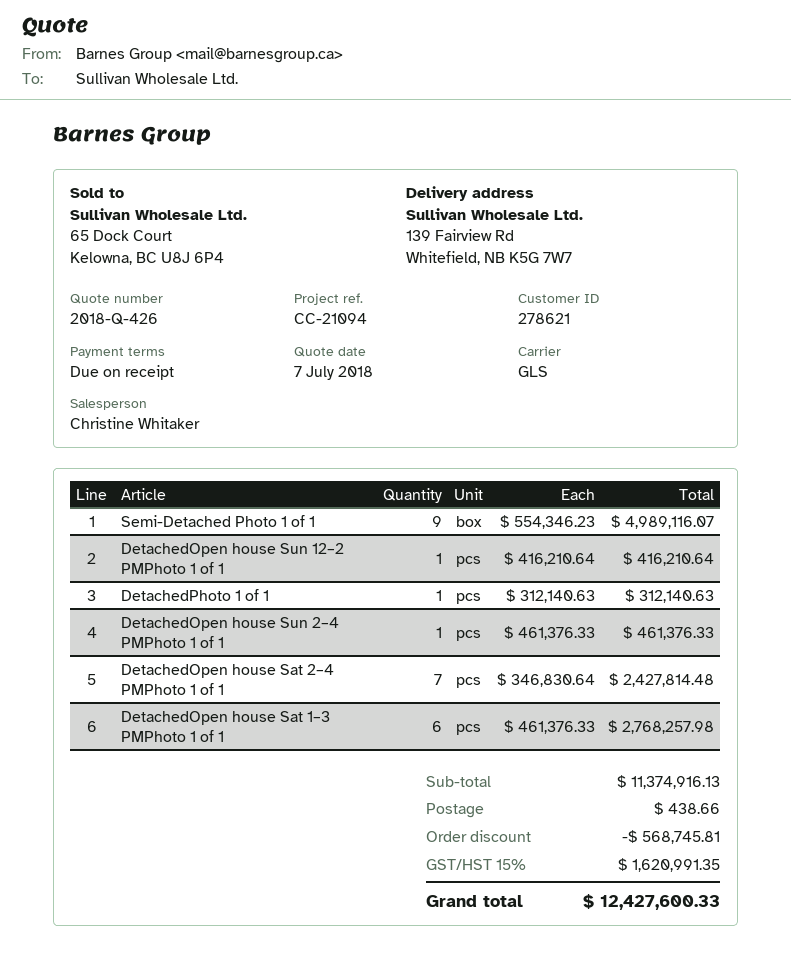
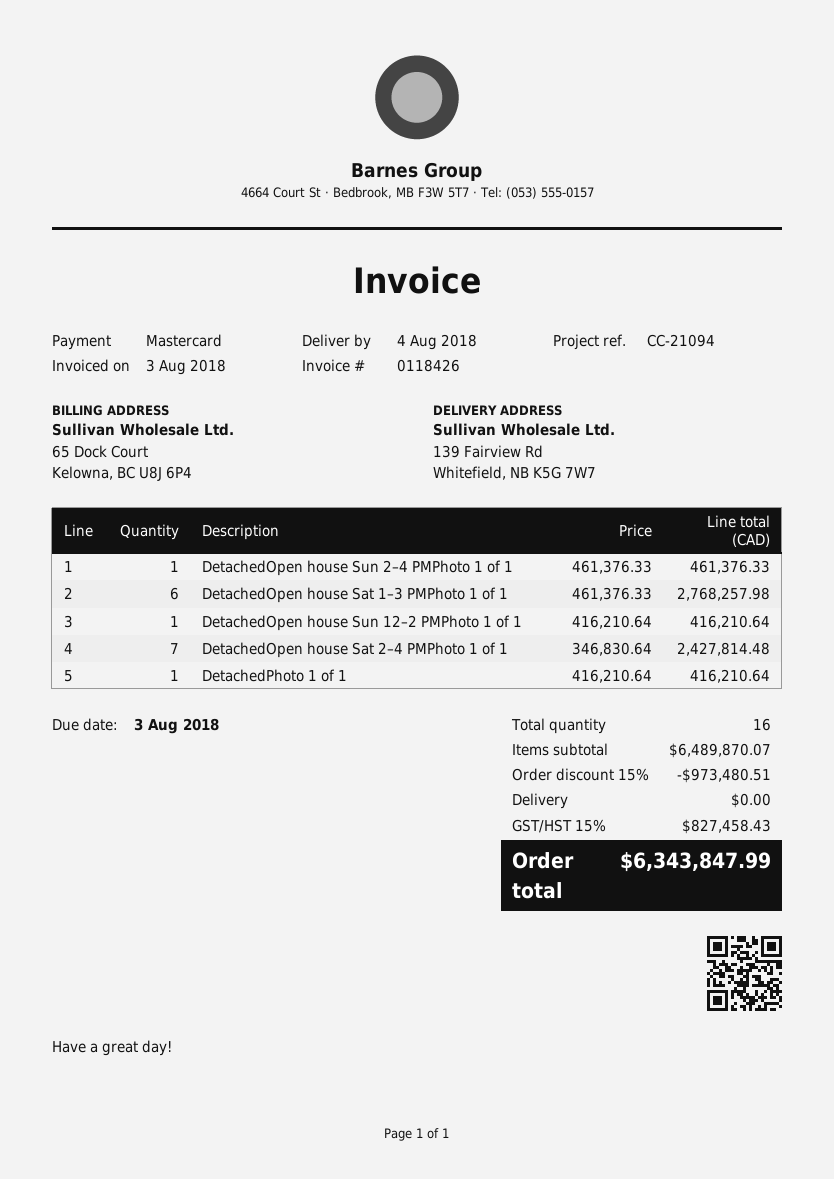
Semi-Detached Photo 1 of 1: 9 x 554346.23 = 4989116.07 -> none
DetachedPhoto 1 of 1: 1 x 312140.63 = 312140.63 -> 1 x 416210.64 = 416210.64
subtotal: 11374916.13 -> 6489870.07
discount: 568745.81 -> 973480.51
shipping: 438.66 -> 0.00
tax: 15% = 1620991.35 -> 15% = 827458.43
total: 12427600.33 -> 6343847.99

